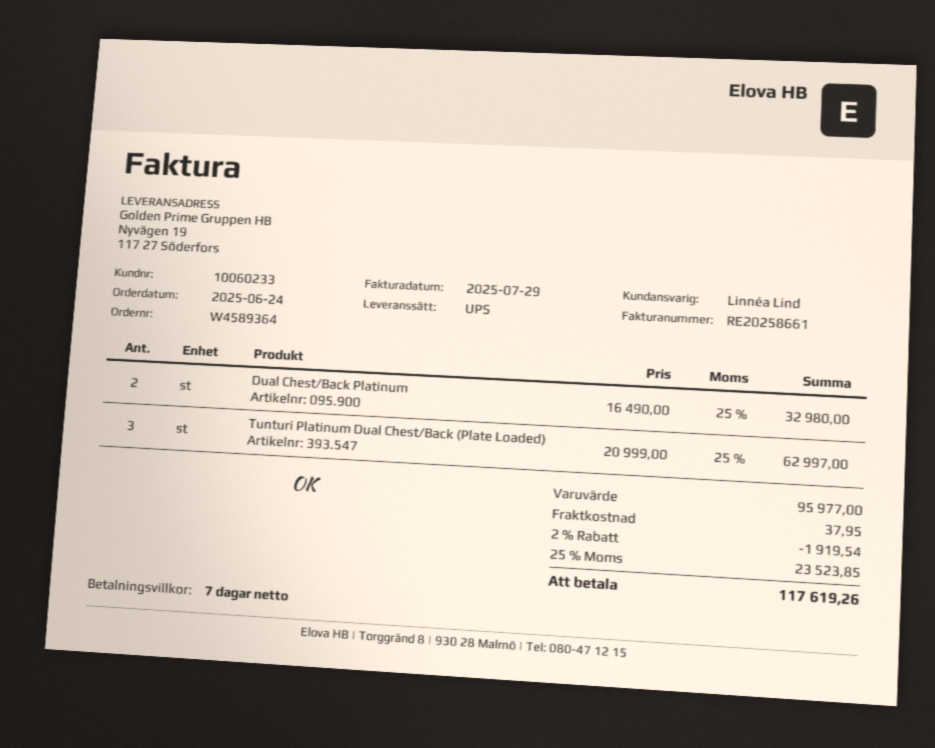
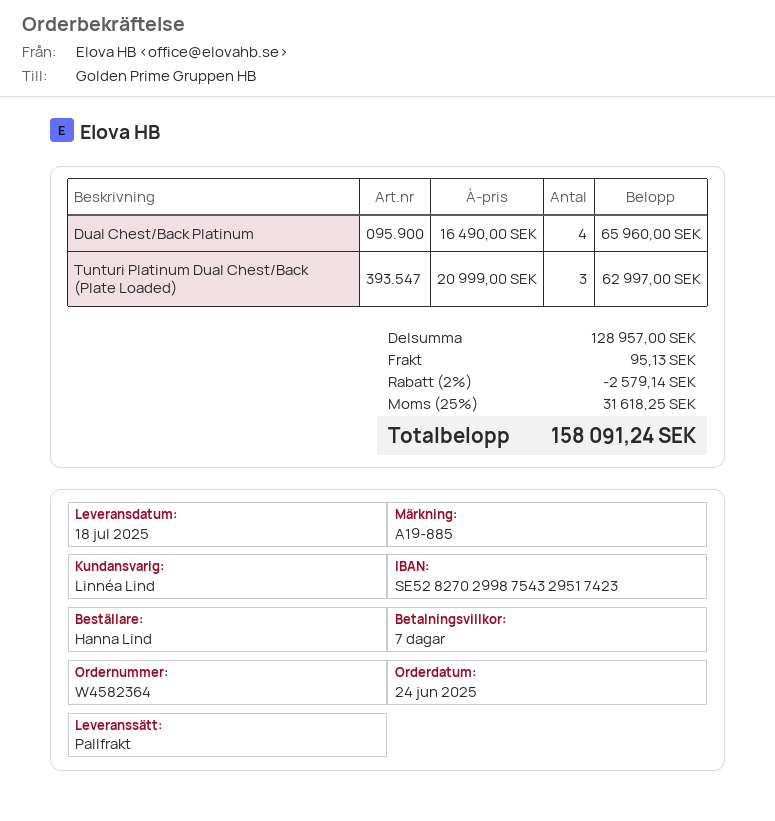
order number: W4589364 -> W4582364
shipping method: UPS -> pallet freight
Dual Chest/Back Platinum: 2 x 16490.00 = 32980.00 -> 4 x 16490.00 = 65960.00
subtotal: 95977.00 -> 128957.00
discount: 2% = 1919.54 -> 2% = 2579.14
shipping: 37.95 -> 95.13
tax: 25% = 23523.85 -> 25% = 31618.25
total: 117619.26 -> 158091.24

